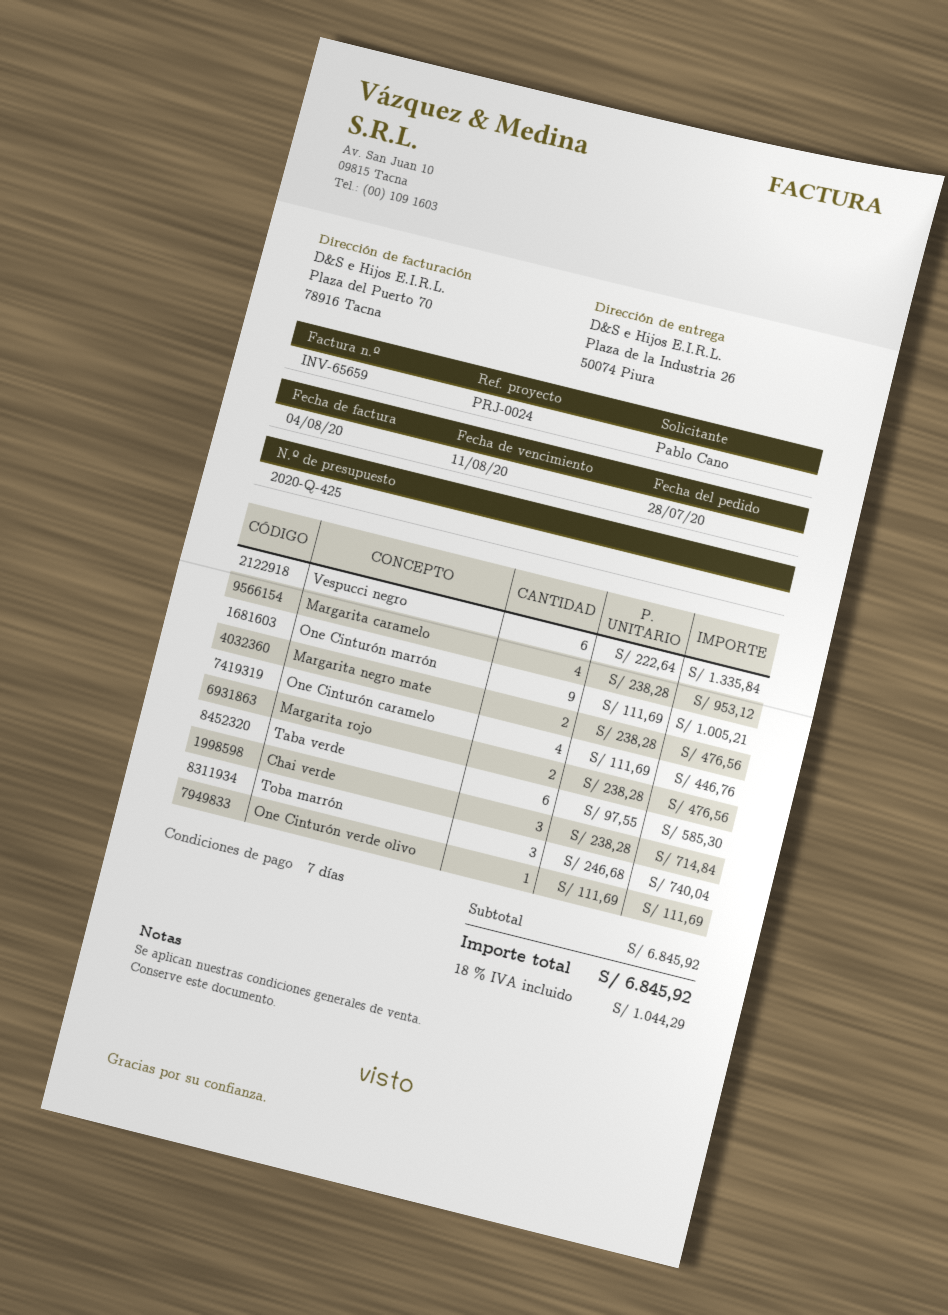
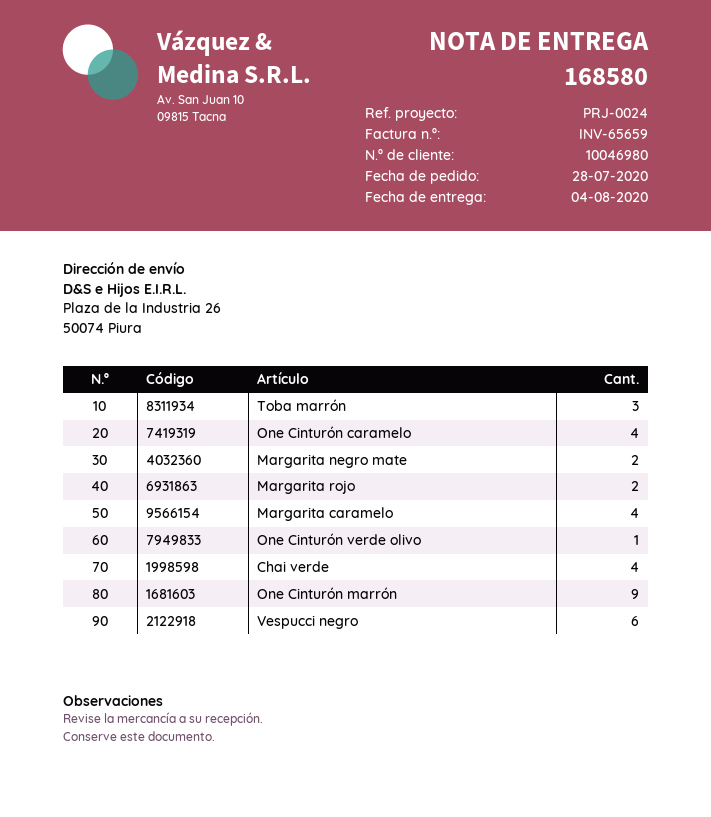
Taba verde: 6 -> none
Chai verde: 3 -> 4

